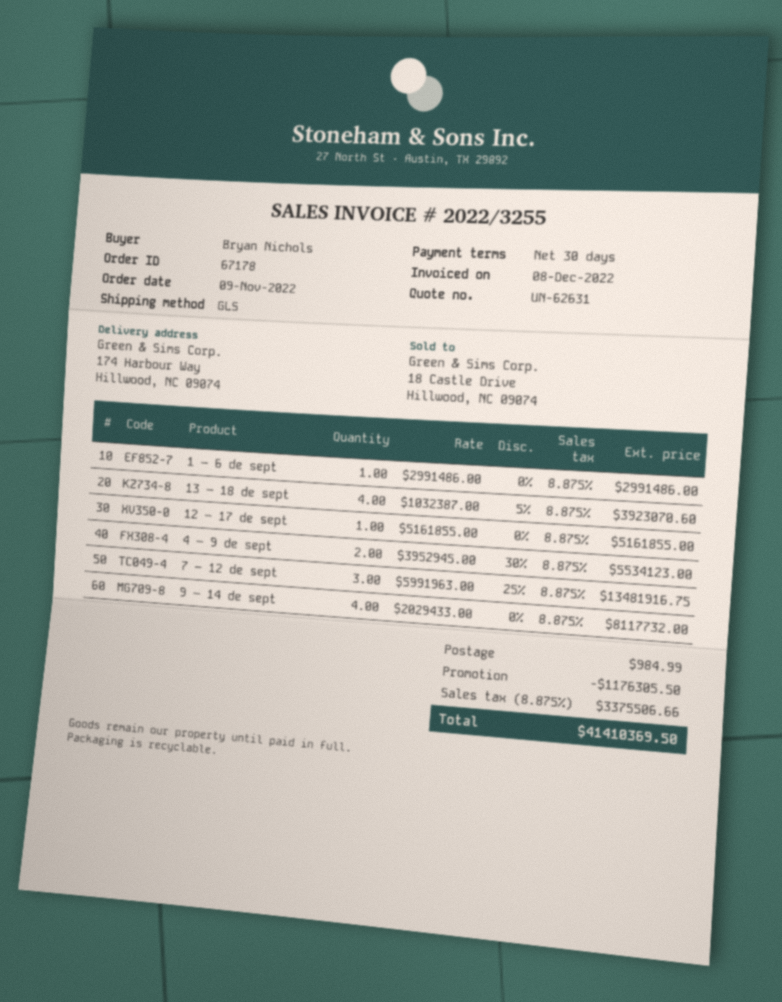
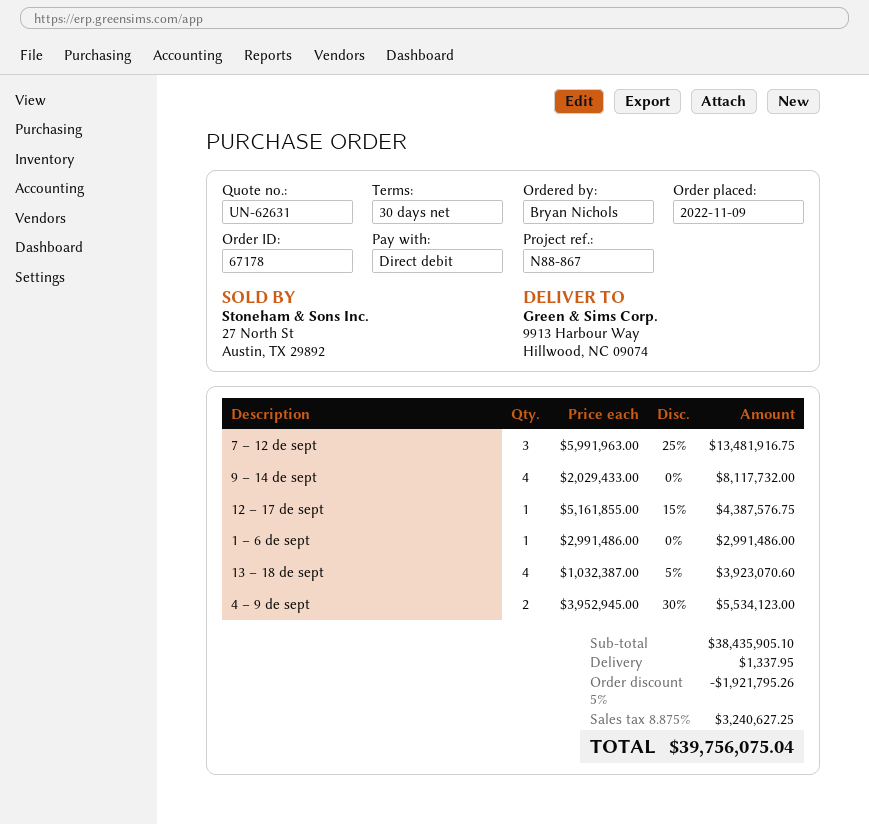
ship to: 174 Harbour Way, Hillwood, NC 09074 -> 9913 Harbour Way, Hillwood, NC 09074
12 – 17 de sept: 1 x 5161855.00 = 5161855.00 -> 1 x 5161855.00 - 15% = 4387576.75
discount: 1176305.50 -> 1921795.26
shipping: 984.99 -> 1337.95
tax: 8.875% = 3375506.66 -> 8.875% = 3240627.25
total: 41410369.50 -> 39756075.04

